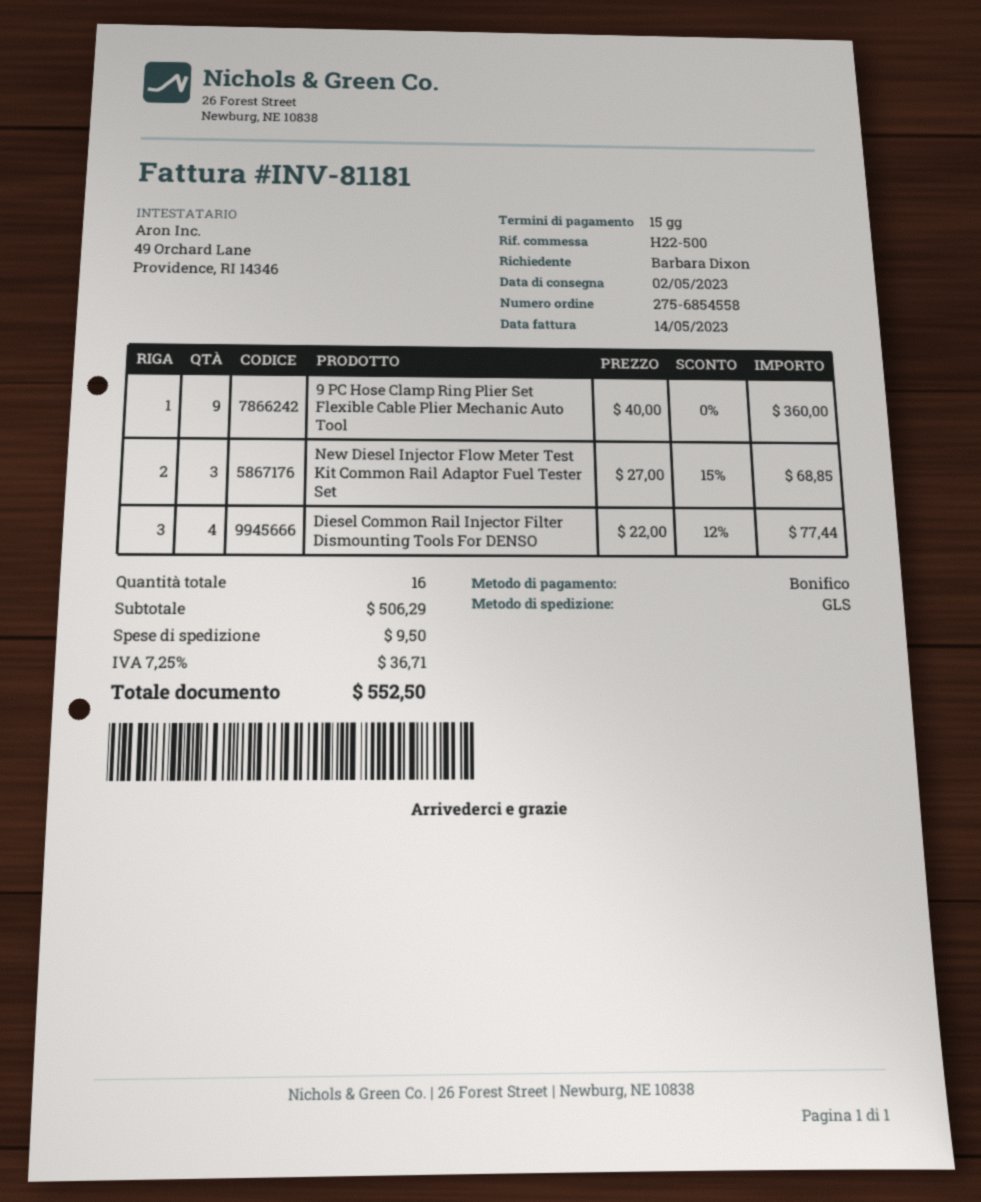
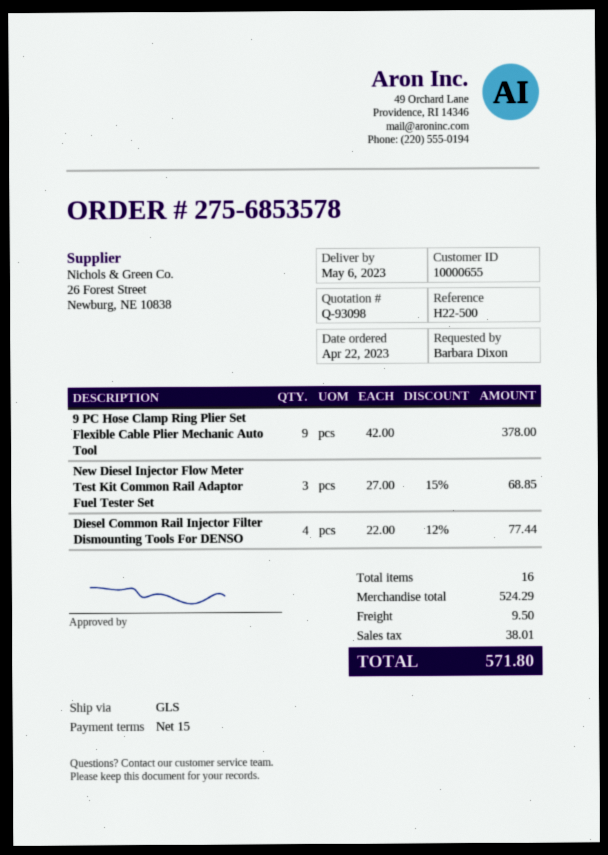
order number: 275-6854558 -> 275-6853578
delivery date: 2023-05-02 -> 2023-05-06
9 PC Hose Clamp Ring Plier Set Flexible Cable Plier Mechanic Auto Tool: 9 x 40.00 = 360.00 -> 9 x 42.00 = 378.00
subtotal: 506.29 -> 524.29
tax: 36.71 -> 38.01
total: 552.50 -> 571.80

